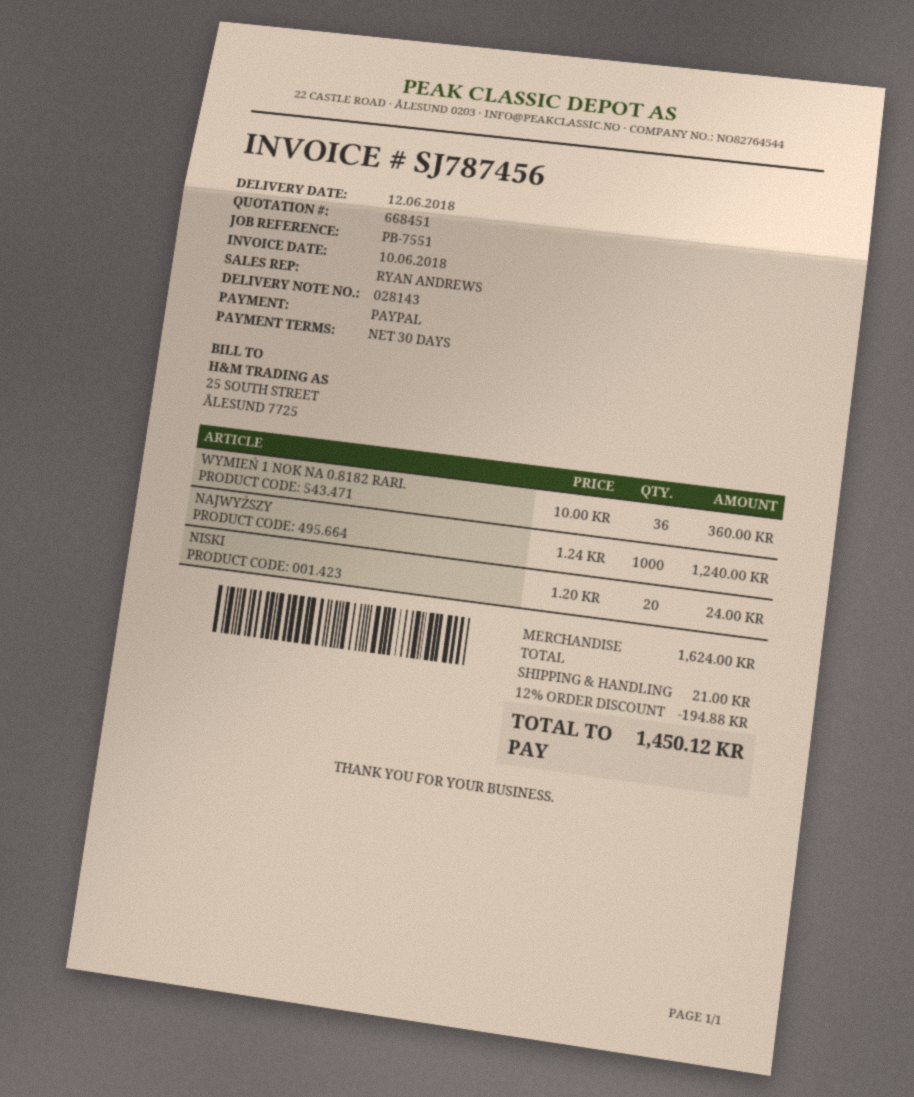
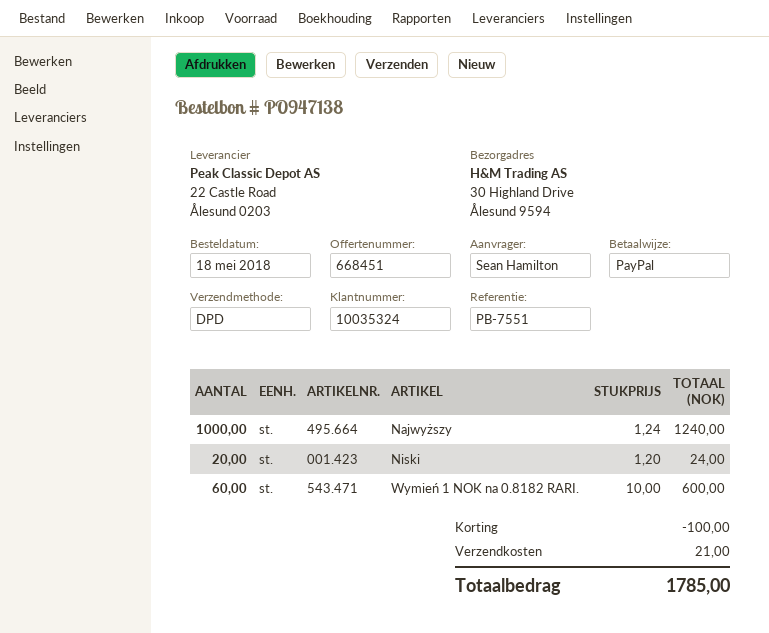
WYMIEŃ 1 NOK NA 0.8182 RARI.: 36 x 10.00 = 360.00 -> 60 x 10.00 = 600.00
discount: 194.88 -> 100.00
total: 1450.12 -> 1785.00

